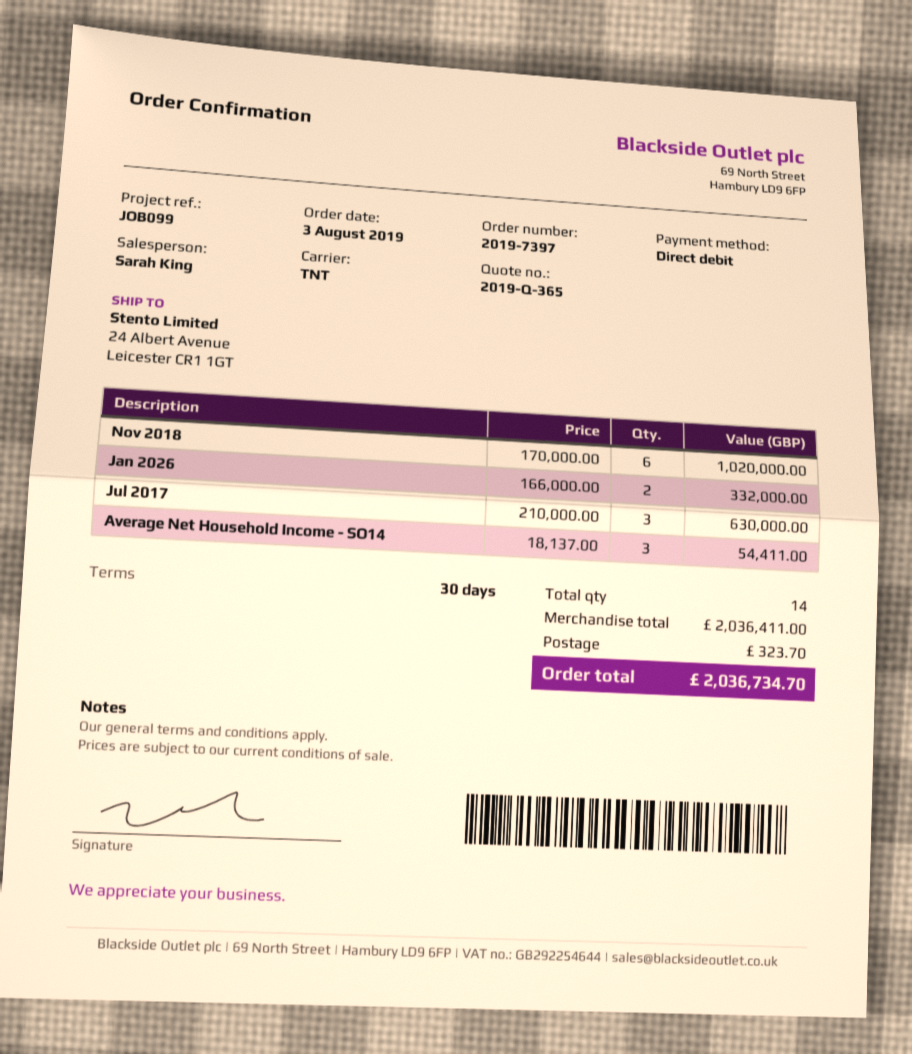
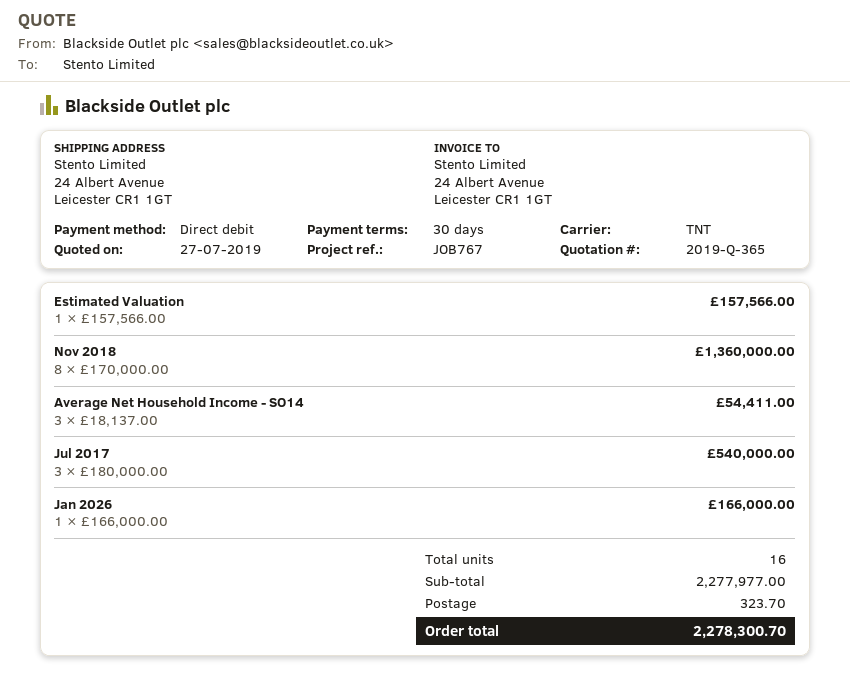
reference: JOB099 -> JOB767
Nov 2018: 6 x 170000.00 = 1020000.00 -> 8 x 170000.00 = 1360000.00
Jan 2026: 2 x 166000.00 = 332000.00 -> 1 x 166000.00 = 166000.00
Jul 2017: 3 x 210000.00 = 630000.00 -> 3 x 180000.00 = 540000.00
Estimated Valuation: none -> 1 x 157566.00 = 157566.00
total quantity: 14 -> 16
subtotal: 2036411.00 -> 2277977.00
total: 2036734.70 -> 2278300.70

